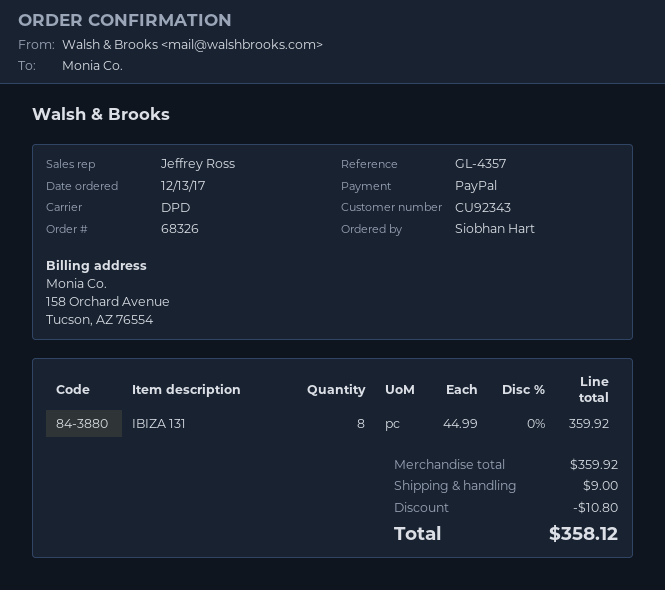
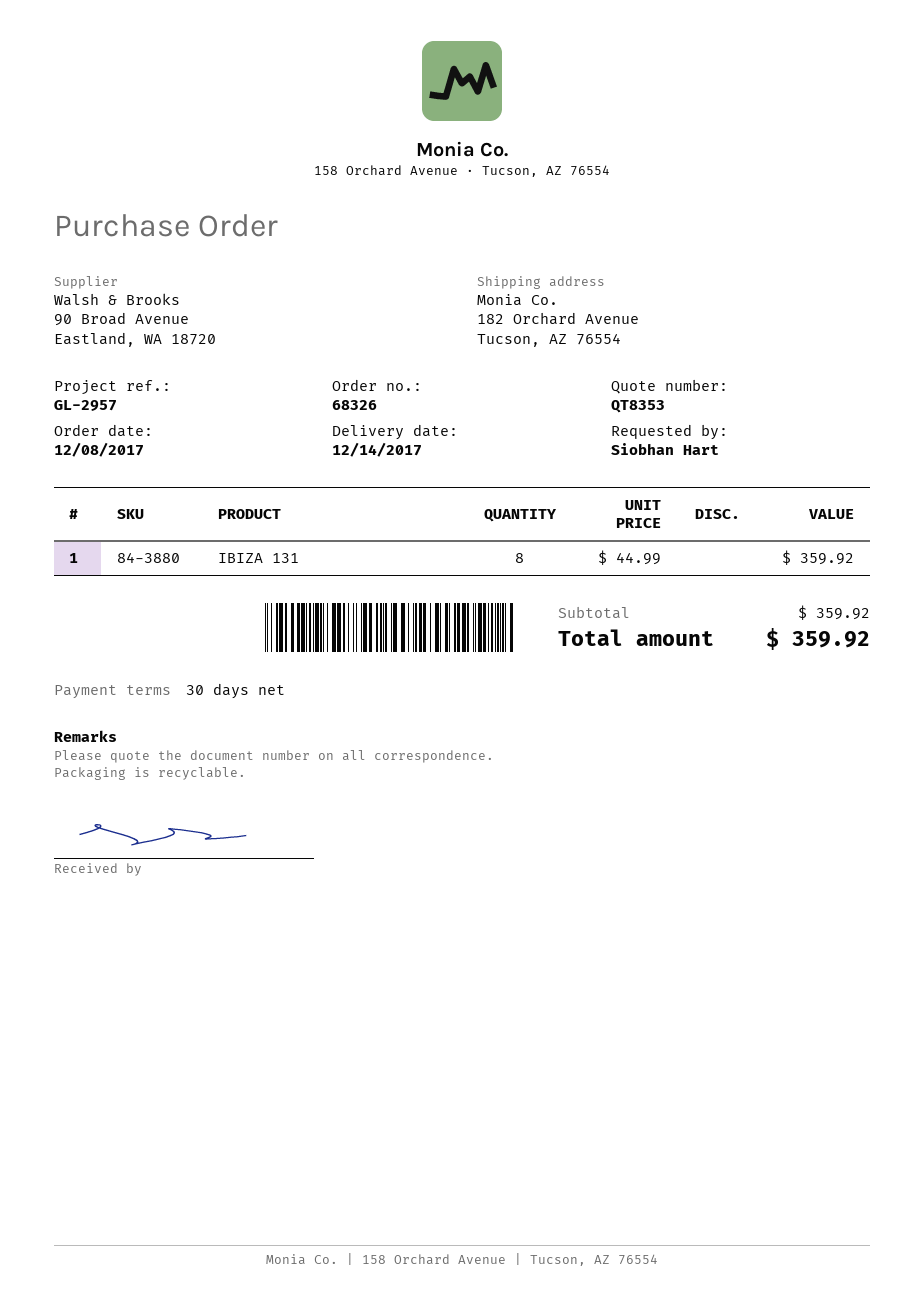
order date: 2017-12-13 -> 2017-12-08
reference: GL-4357 -> GL-2957
discount: 10.80 -> none
shipping: 9.00 -> none
total: 358.12 -> 359.92

